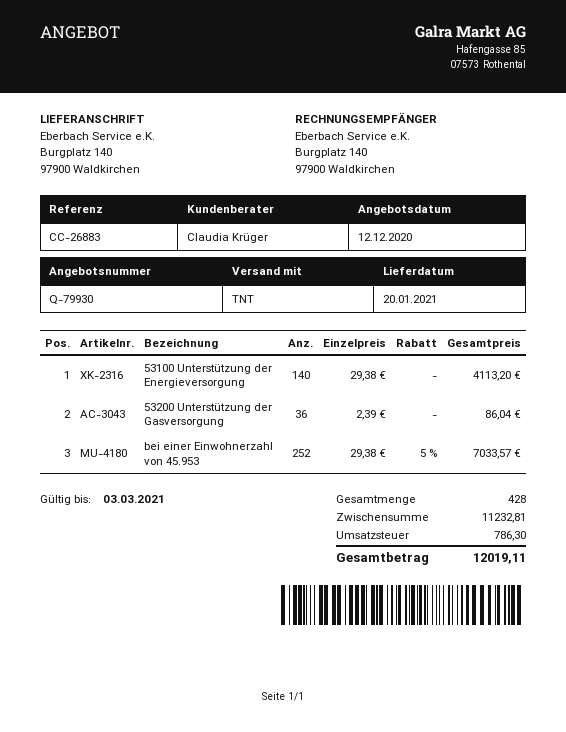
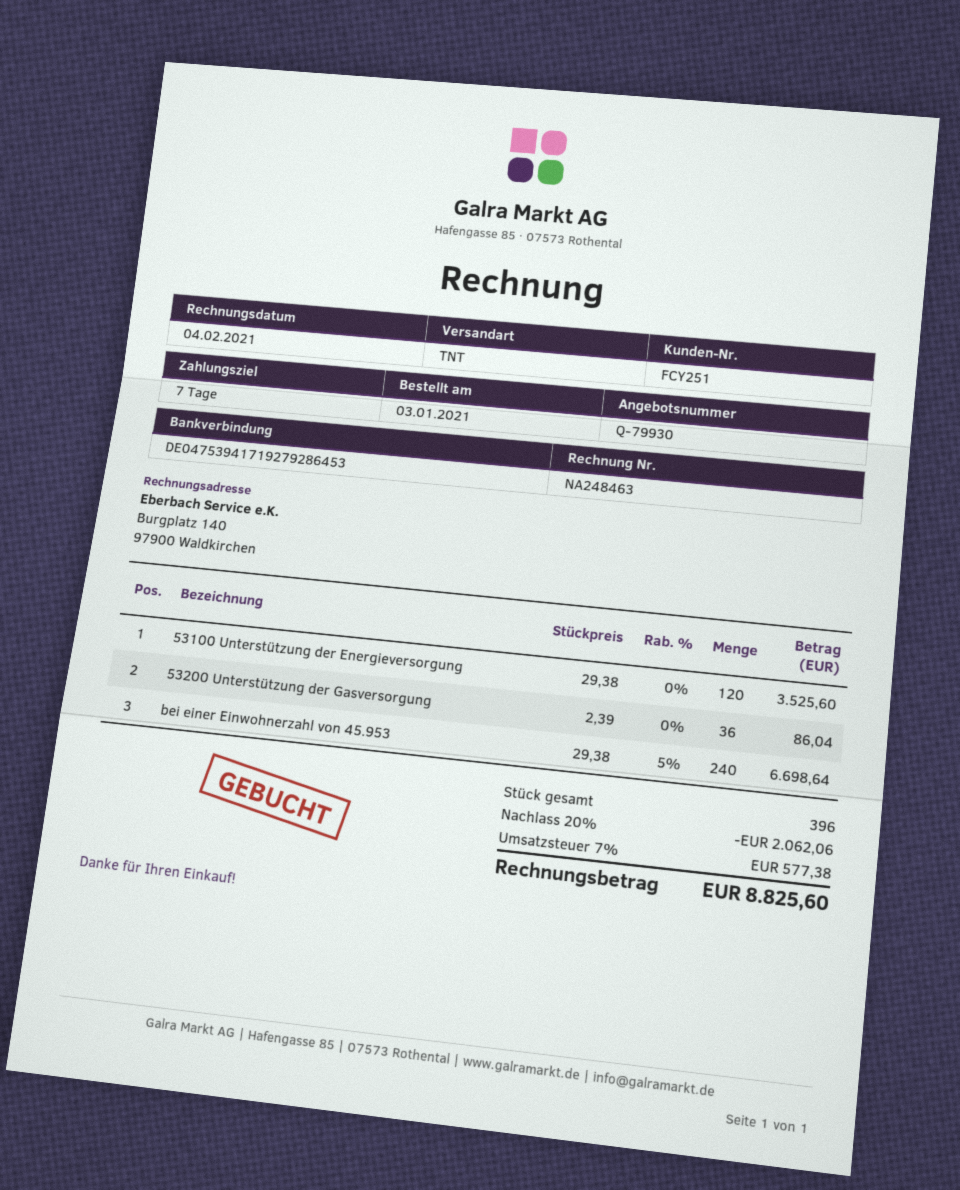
53100 Unterstützung der Energieversorgung: 140 x 29.38 = 4113.20 -> 120 x 29.38 = 3525.60
bei einer Einwohnerzahl von 45.953: 252 x 29.38 - 5% = 7033.57 -> 240 x 29.38 - 5% = 6698.64
total quantity: 428 -> 396
discount: none -> 20% = 2062.06
tax: 786.30 -> 577.38
total: 12019.11 -> 8825.60

